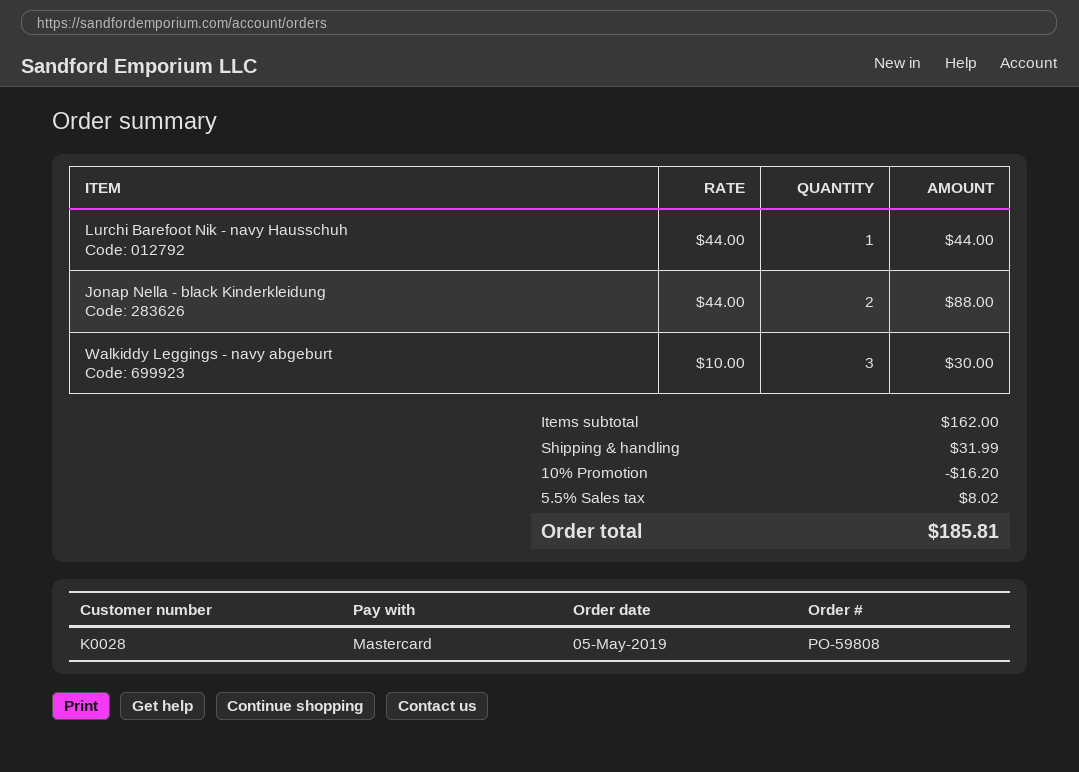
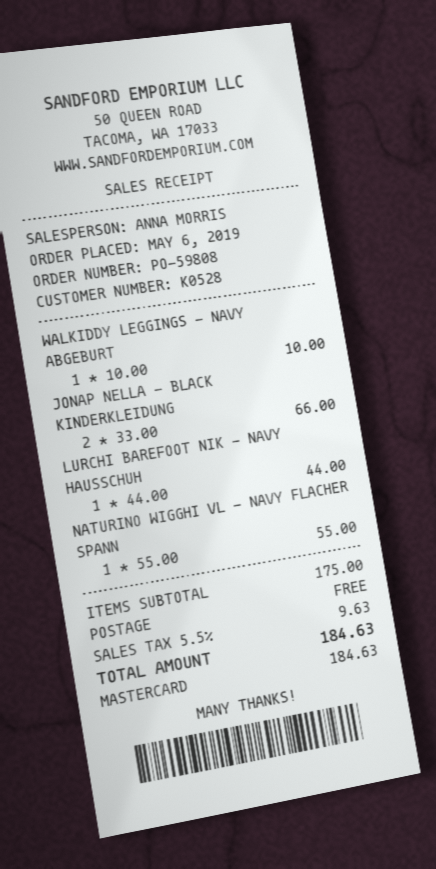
order date: 2019-05-05 -> 2019-05-06
customer number: K0028 -> K0528
Jonap Nella - black Kinderkleidung: 2 x 44.00 = 88.00 -> 2 x 33.00 = 66.00
Walkiddy Leggings - navy abgeburt: 3 x 10.00 = 30.00 -> 1 x 10.00 = 10.00
NATURINO WIGGHI VL - NAVY FLACHER SPANN: none -> 1 x 55.00 = 55.00
subtotal: 162.00 -> 175.00
discount: 10% = 16.20 -> none
shipping: 31.99 -> 0.00
tax: 5.5% = 8.02 -> 5.5% = 9.63
total: 185.81 -> 184.63

